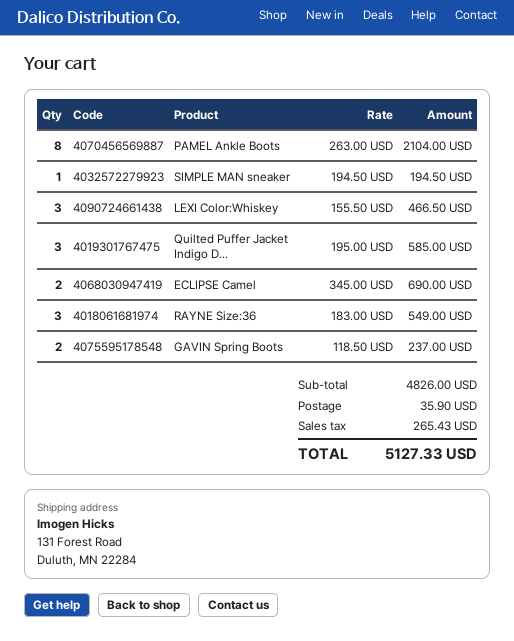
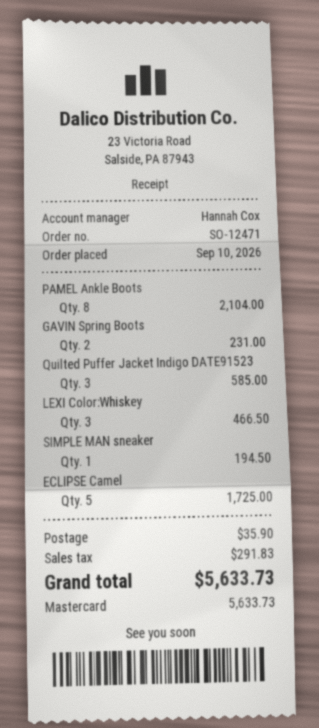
ECLIPSE Camel: 2 for 690.00 -> 5 for 1725.00
RAYNE Size:36: 3 for 549.00 -> none
GAVIN Spring Boots: 2 for 237.00 -> 2 for 231.00
tax: 265.43 -> 291.83
total: 5127.33 -> 5633.73

